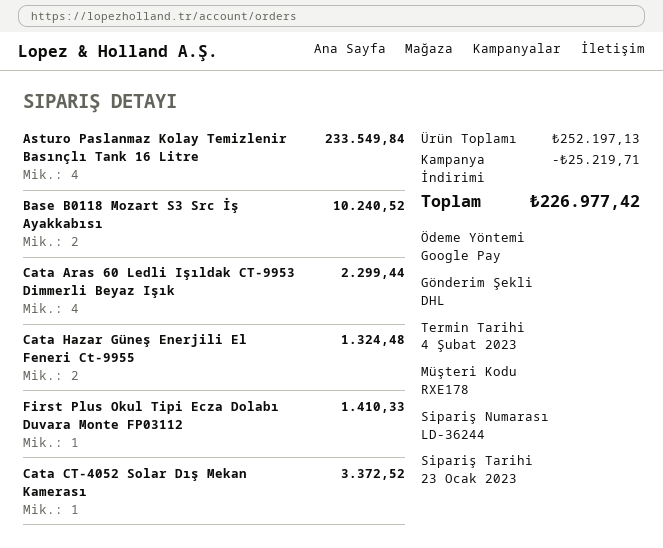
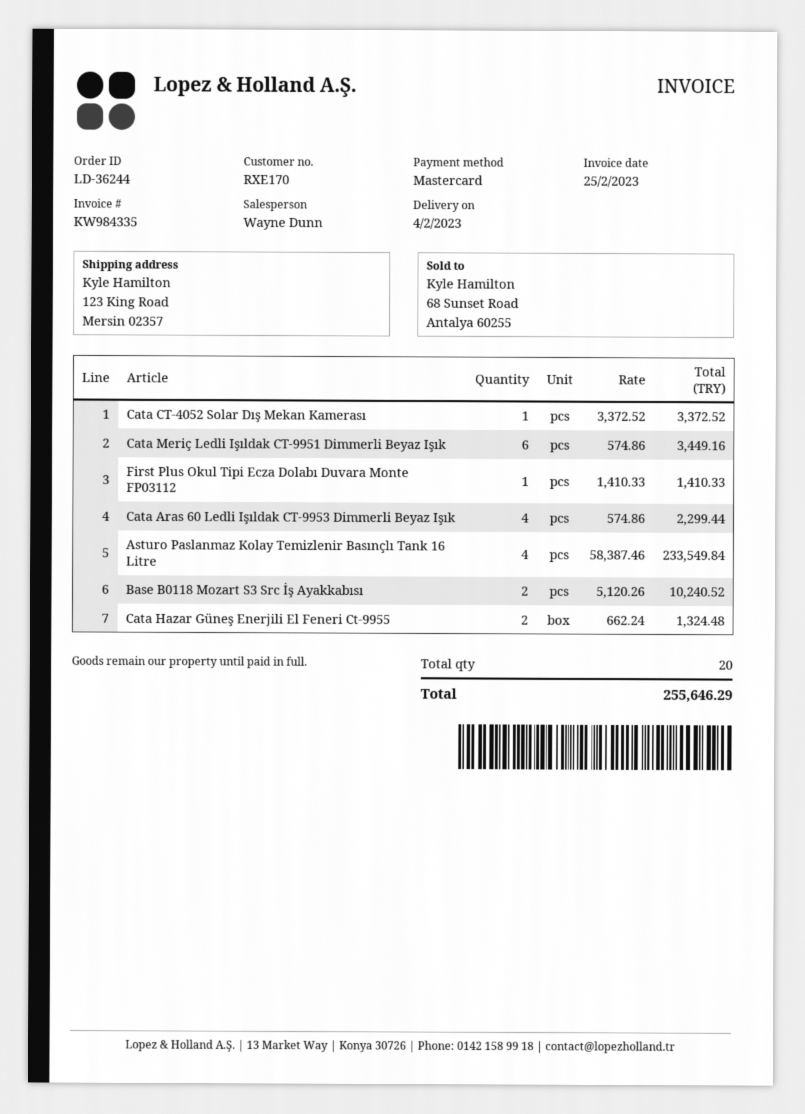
customer number: RXE178 -> RXE170
payment method: Google Pay -> Mastercard
Cata Meriç Ledli Işıldak CT-9951 Dimmerli Beyaz Işık: none -> 6 for 3449.16
discount: 25219.71 -> none
total: 226977.42 -> 255646.29

